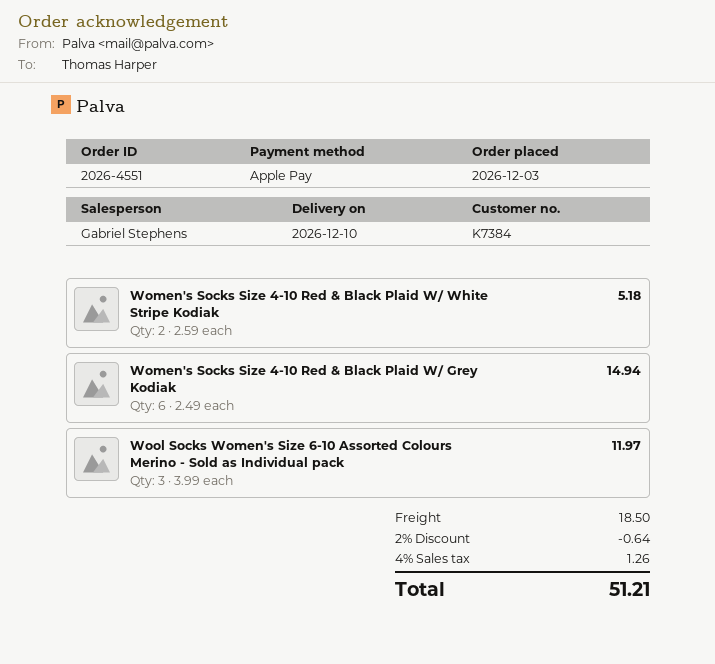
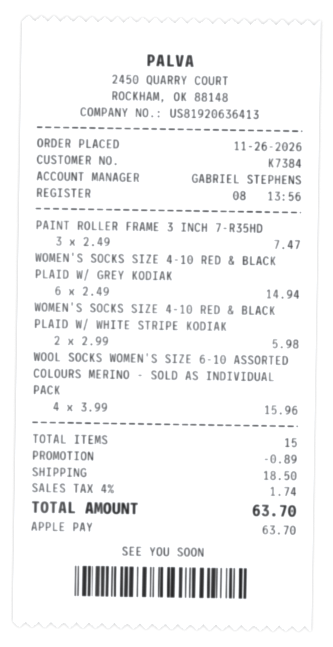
order date: 2026-12-03 -> 2026-11-26
Women's Socks Size 4-10 Red & Black Plaid W/ White Stripe Kodiak: 2 x 2.59 = 5.18 -> 2 x 2.99 = 5.98
Wool Socks Women's Size 6-10 Assorted Colours Merino - Sold as Individual pack: 3 x 3.99 = 11.97 -> 4 x 3.99 = 15.96
PAINT ROLLER FRAME 3 INCH 7-R35HD: none -> 3 x 2.49 = 7.47
discount: 0.64 -> 0.89
tax: 4% = 1.26 -> 4% = 1.74
total: 51.21 -> 63.70

